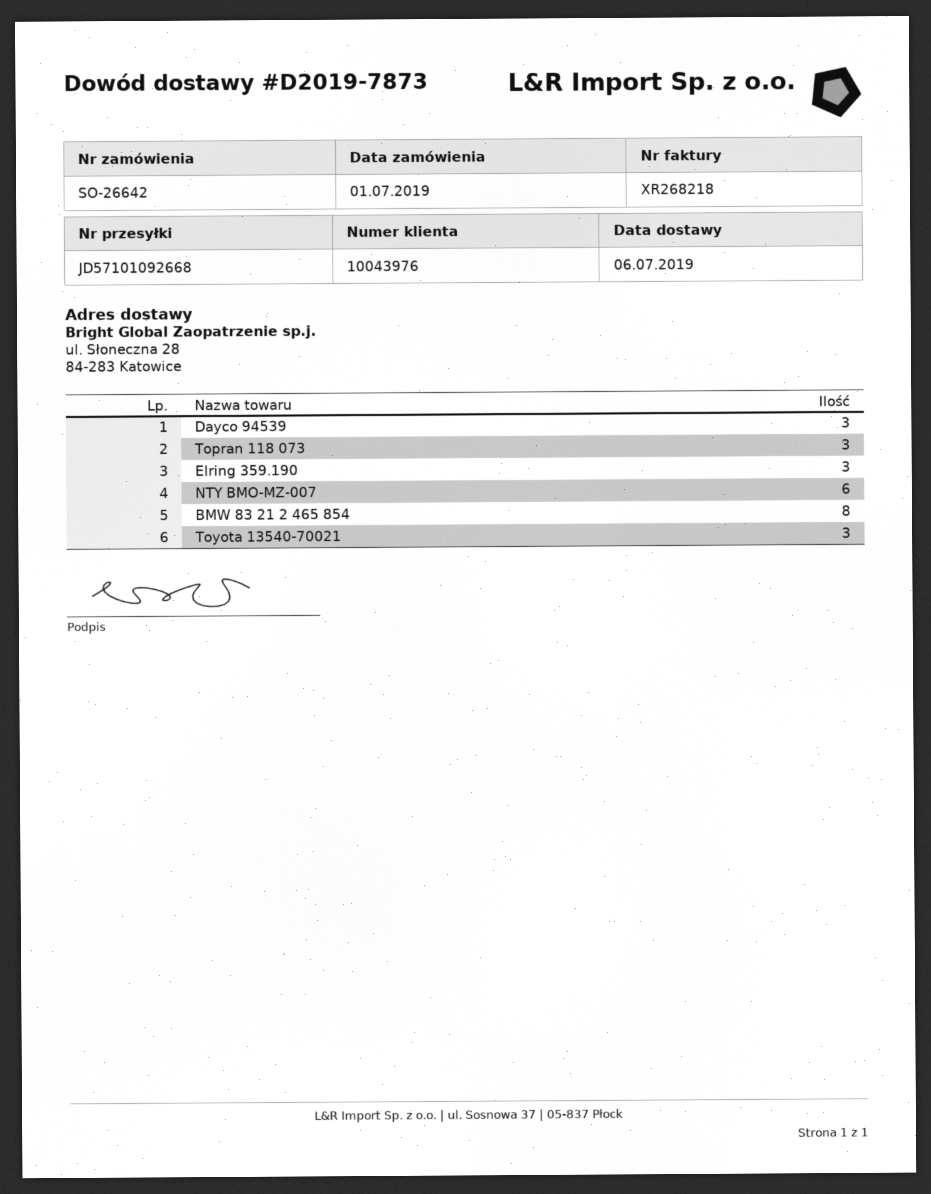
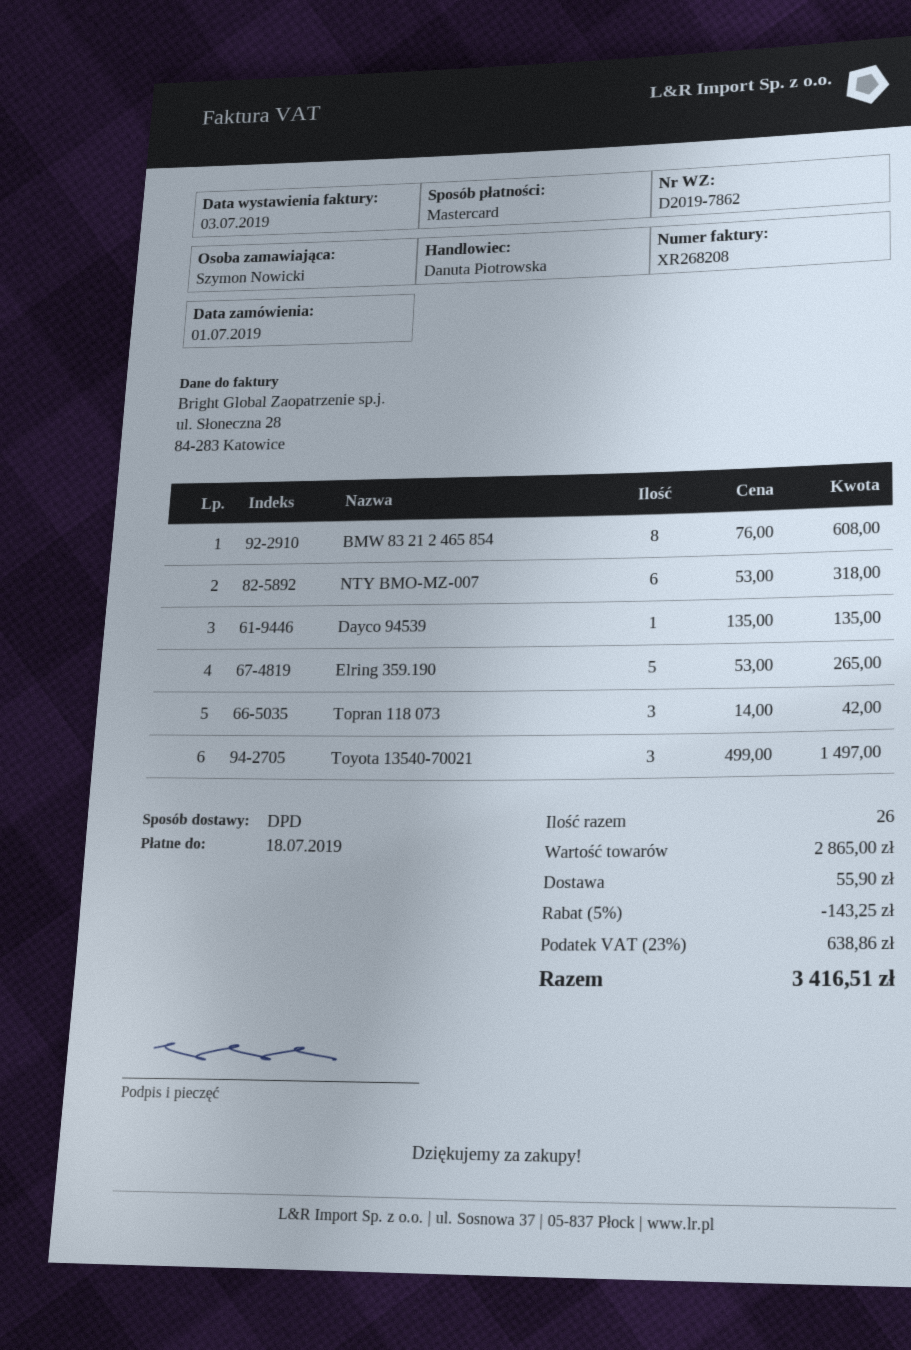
delivery note number: D2019-7873 -> D2019-7862
invoice number: XR268218 -> XR268208
Dayco 94539: 3 -> 1
Elring 359.190: 3 -> 5

